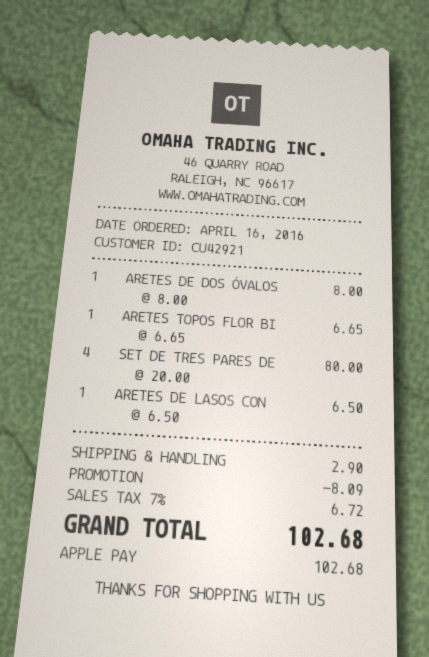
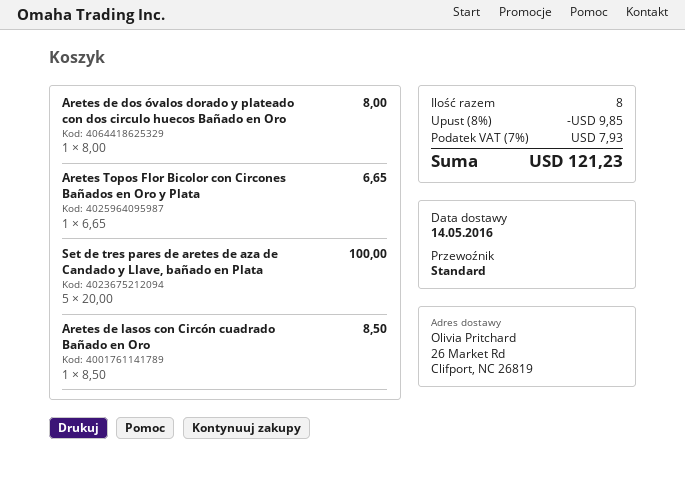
SET DE TRES PARES DE: 4 x 20.00 = 80.00 -> 5 x 20.00 = 100.00
ARETES DE LASOS CON: 1 x 6.50 = 6.50 -> 1 x 8.50 = 8.50
discount: 8.09 -> 9.85
shipping: 2.90 -> none
tax: 7% = 6.72 -> 7% = 7.93
total: 102.68 -> 121.23

